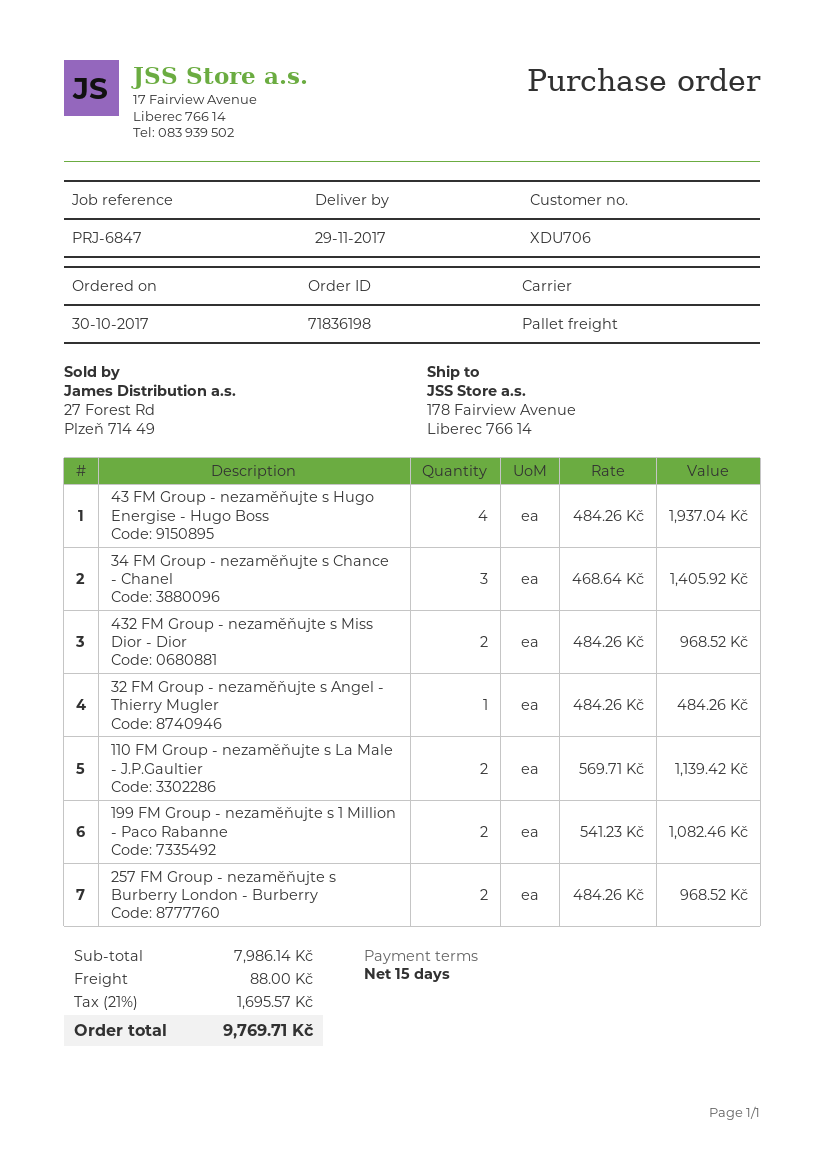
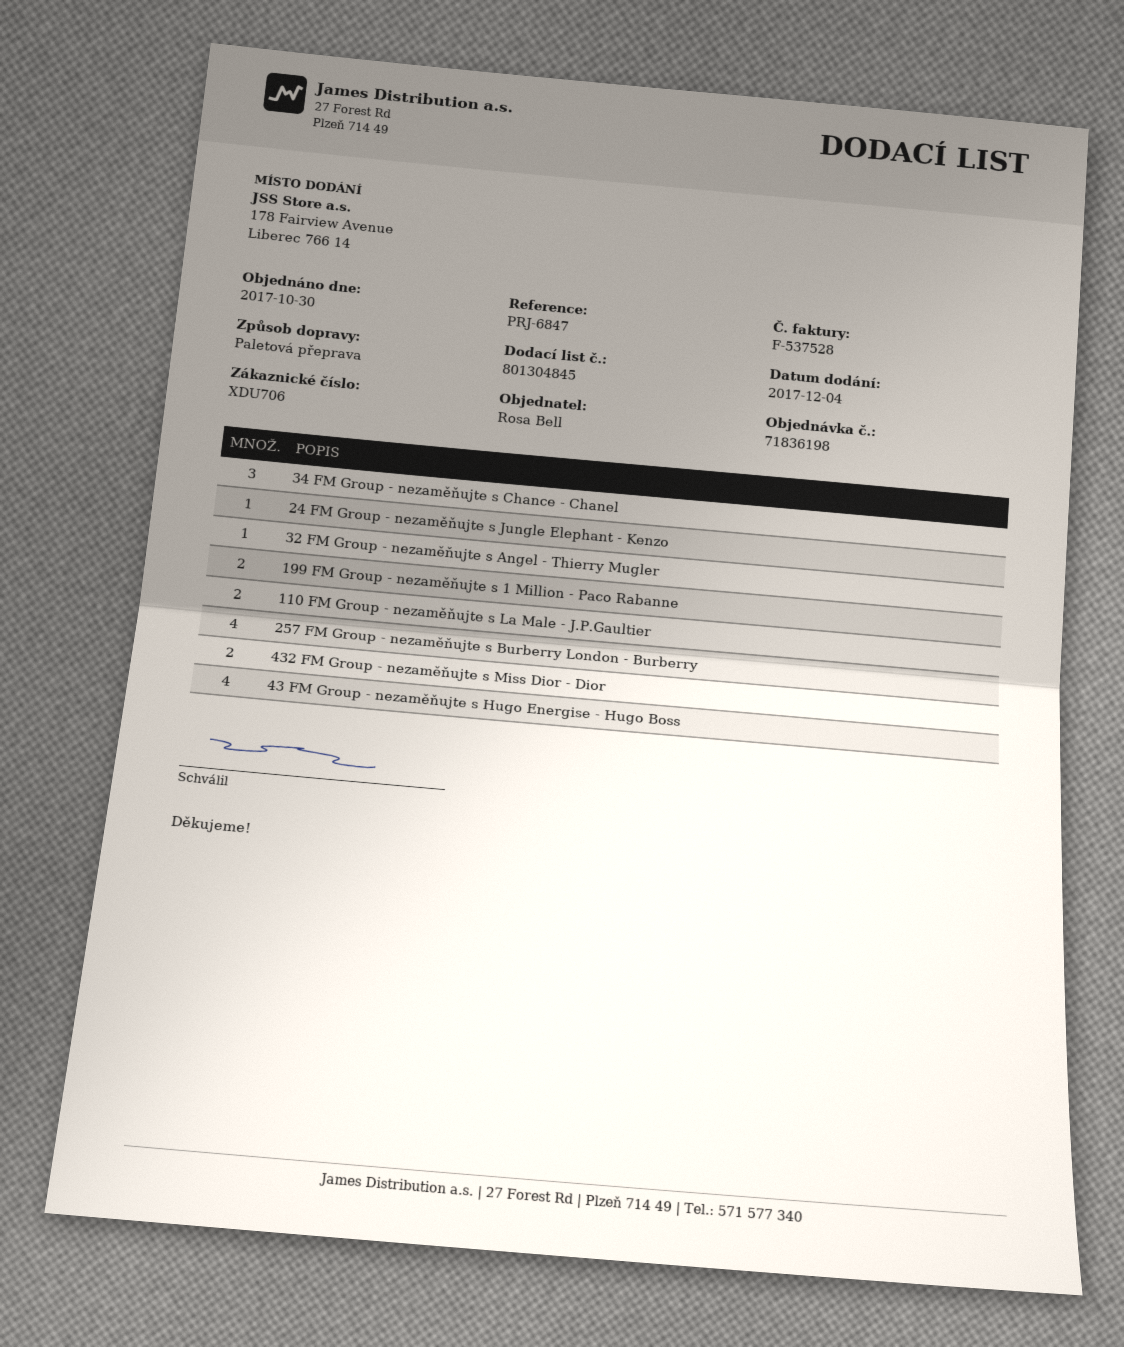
delivery date: 2017-11-29 -> 2017-12-04
257 FM Group - nezaměňujte s Burberry London - Burberry: 2 -> 4
24 FM Group - nezaměňujte s Jungle Elephant - Kenzo: none -> 1

